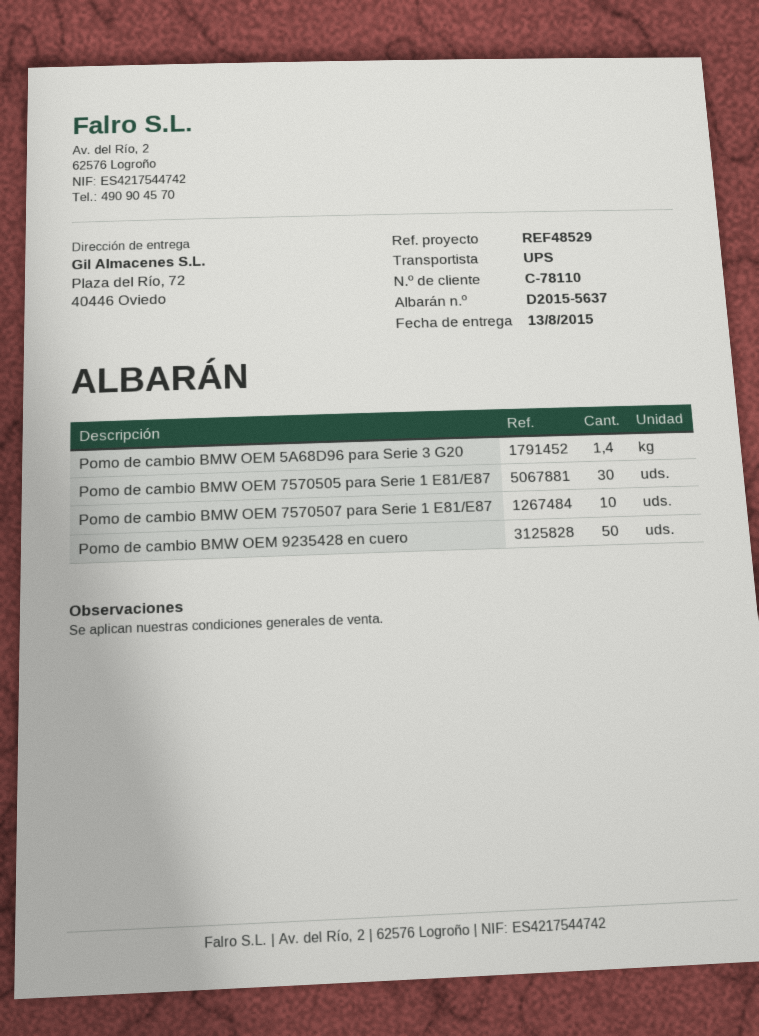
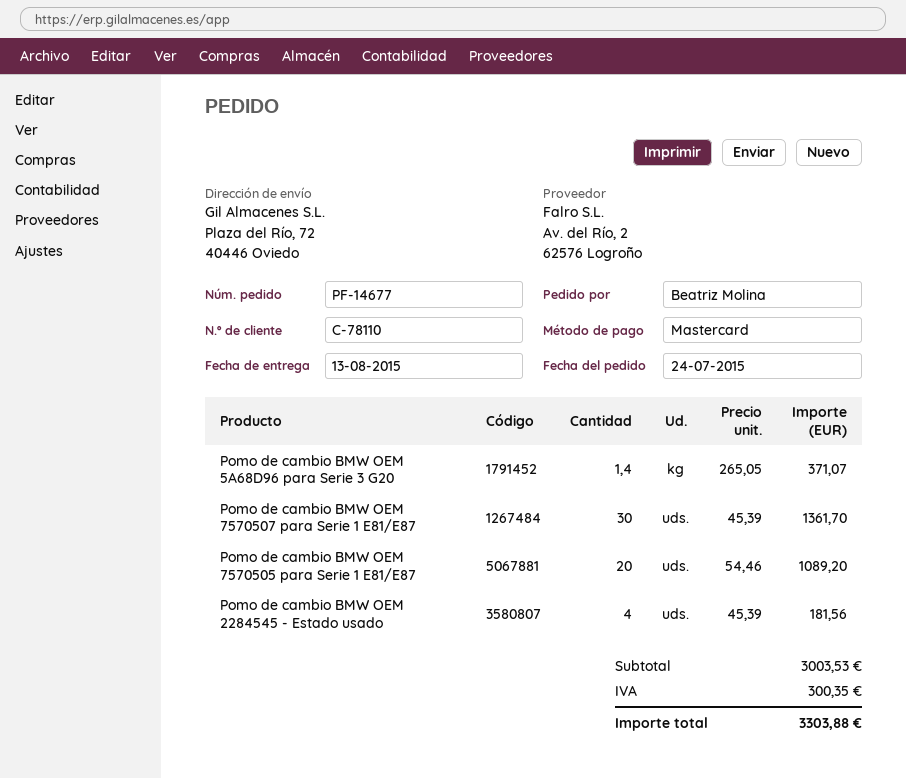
Pomo de cambio BMW OEM 7570505 para Serie 1 E81/E87: 30 -> 20
Pomo de cambio BMW OEM 7570507 para Serie 1 E81/E87: 10 -> 30
Pomo de cambio BMW OEM 9235428 en cuero: 50 -> none
Pomo de cambio BMW OEM 2284545 - Estado usado: none -> 4

